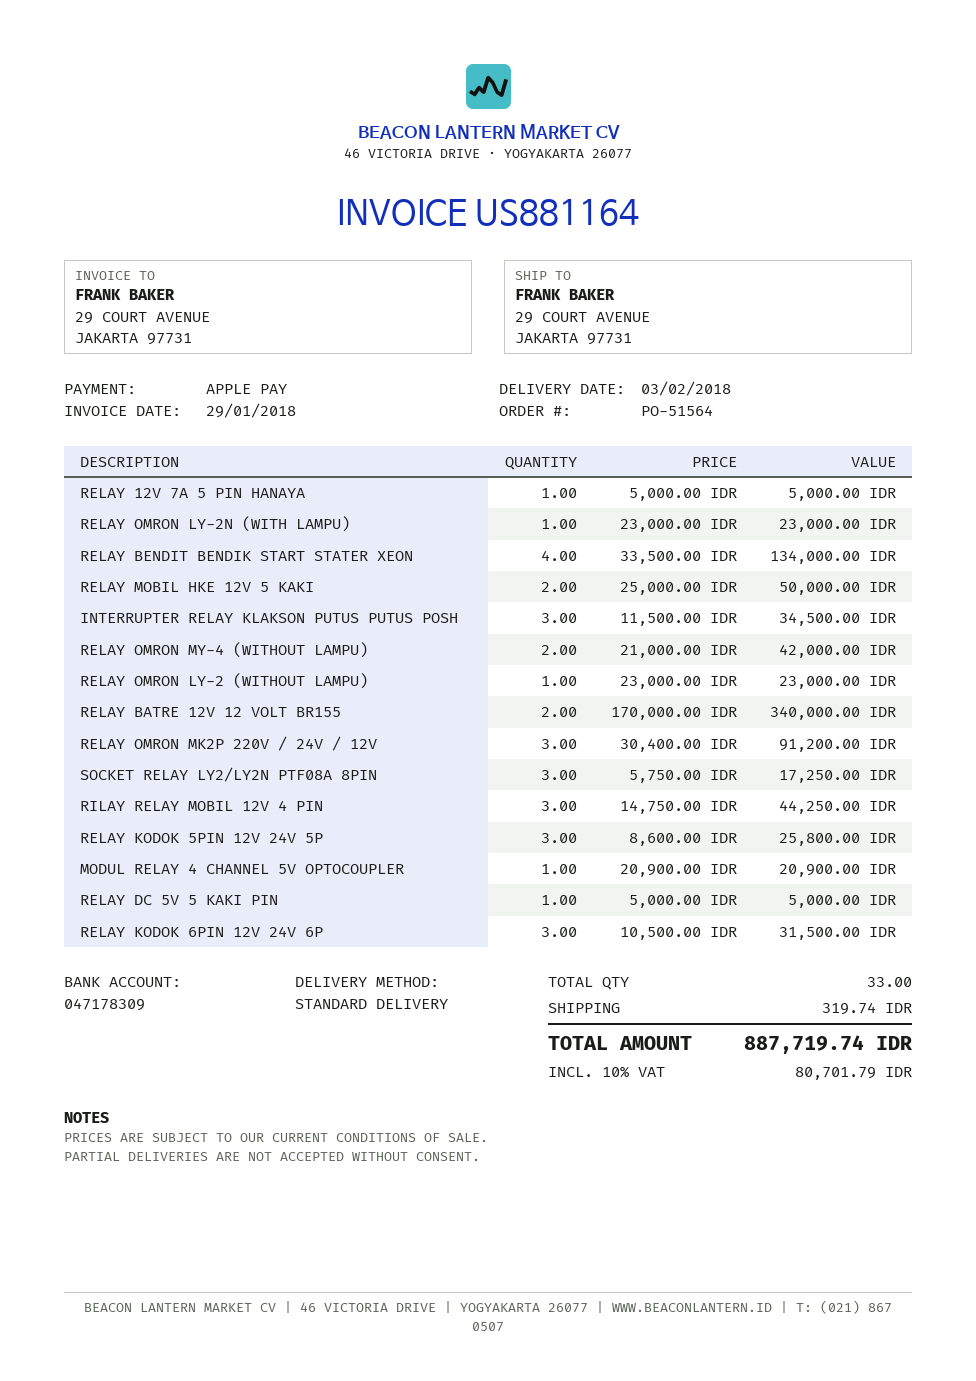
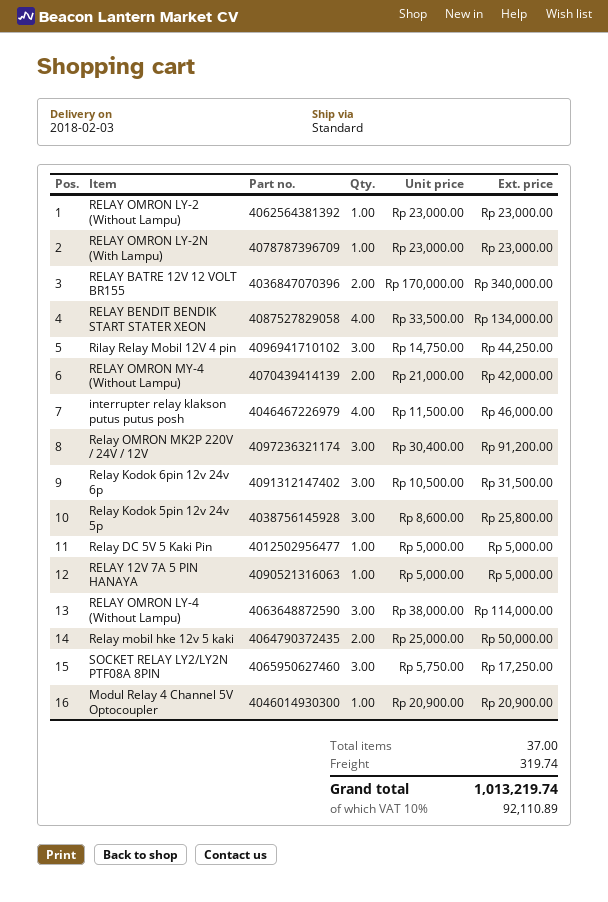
INTERRUPTER RELAY KLAKSON PUTUS PUTUS POSH: 3 x 11500.00 = 34500.00 -> 4 x 11500.00 = 46000.00
RELAY OMRON LY-4 (Without Lampu): none -> 3 x 38000.00 = 114000.00
total quantity: 33 -> 37
tax: 10% = 80701.79 -> 10% = 92110.89
total: 887719.74 -> 1013219.74

